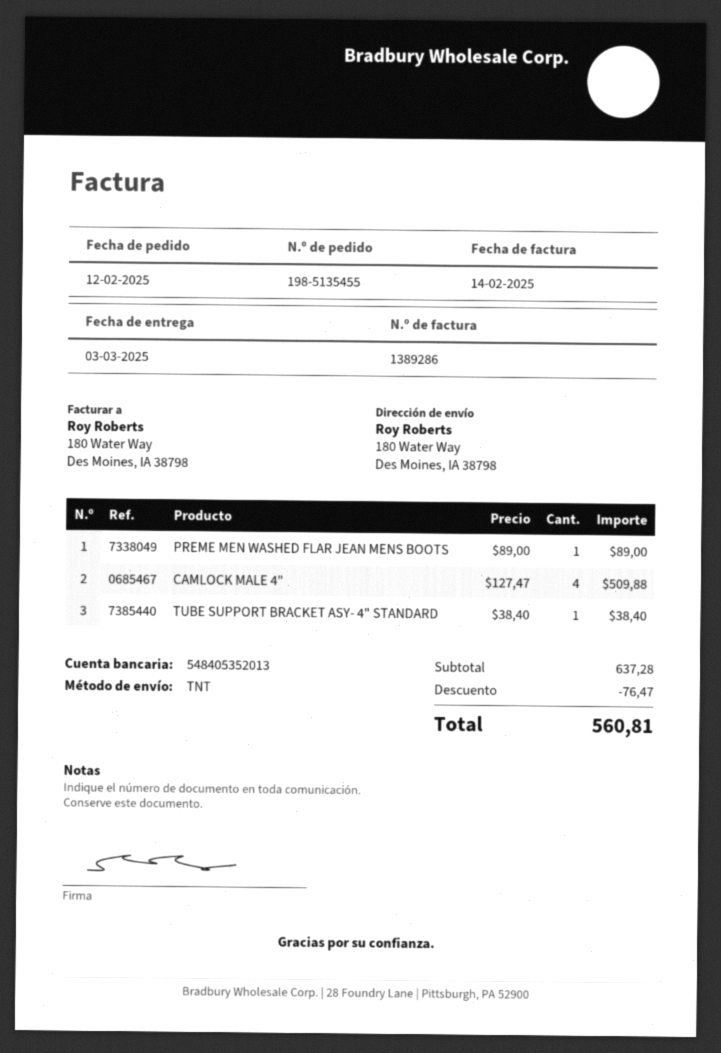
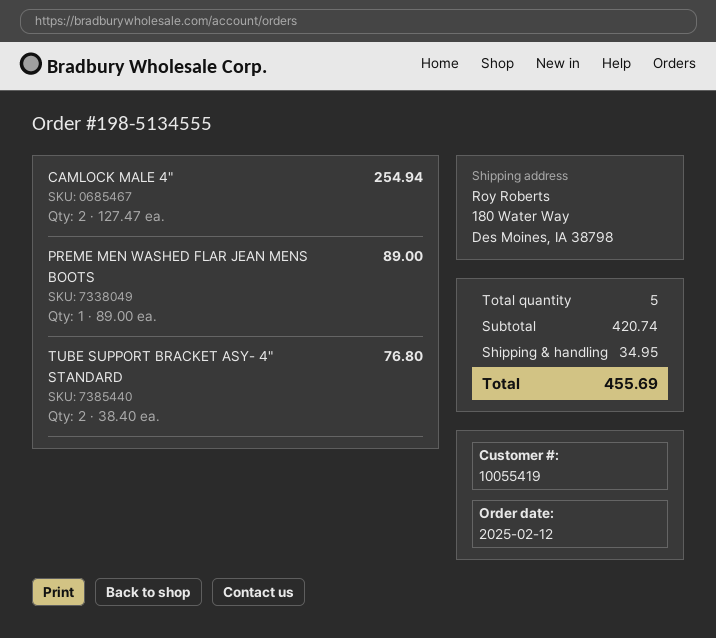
order number: 198-5135455 -> 198-5134555
CAMLOCK MALE 4": 4 x 127.47 = 509.88 -> 2 x 127.47 = 254.94
TUBE SUPPORT BRACKET ASY- 4" STANDARD: 1 x 38.40 = 38.40 -> 2 x 38.40 = 76.80
subtotal: 637.28 -> 420.74
discount: 76.47 -> none
shipping: none -> 34.95
total: 560.81 -> 455.69

